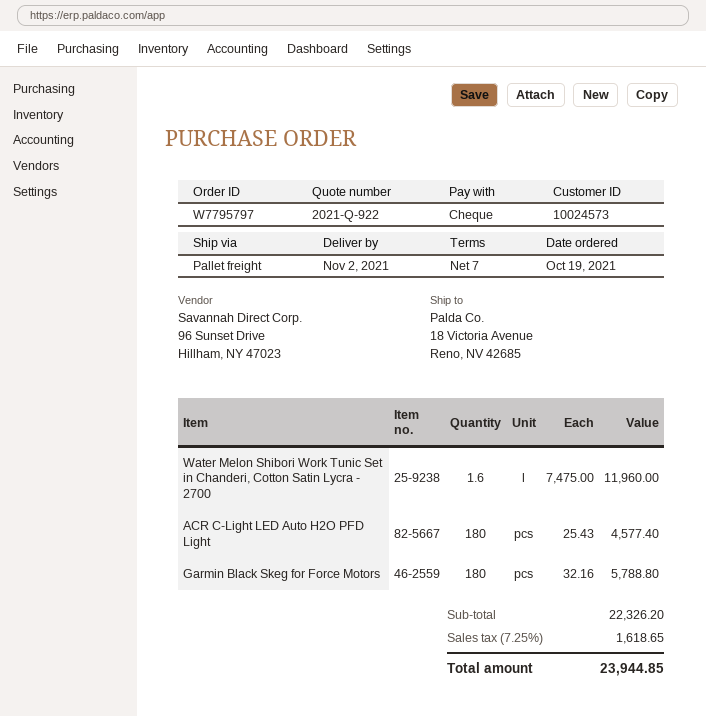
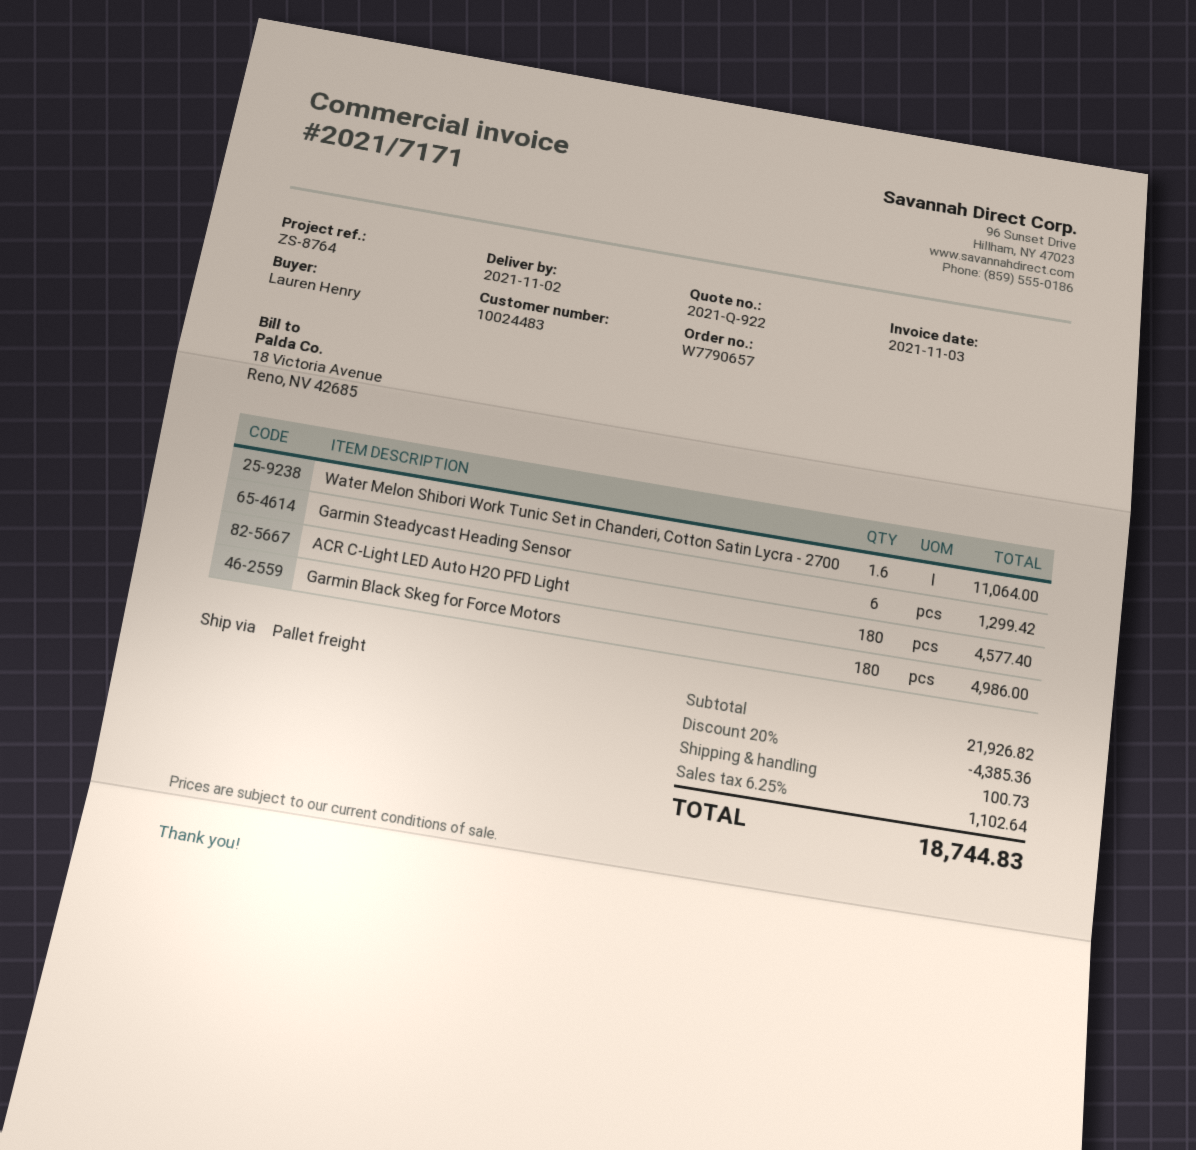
order number: W7795797 -> W7790657
customer number: 10024573 -> 10024483
Water Melon Shibori Work Tunic Set in Chanderi, Cotton Satin Lycra - 2700: 1.6 for 11960.00 -> 1.6 for 11064.00
Garmin Black Skeg for Force Motors: 180 for 5788.80 -> 180 for 4986.00
Garmin Steadycast Heading Sensor: none -> 6 for 1299.42
subtotal: 22326.20 -> 21926.82
discount: none -> 20% = 4385.36
shipping: none -> 100.73
tax: 7.25% = 1618.65 -> 6.25% = 1102.64
total: 23944.85 -> 18744.83

